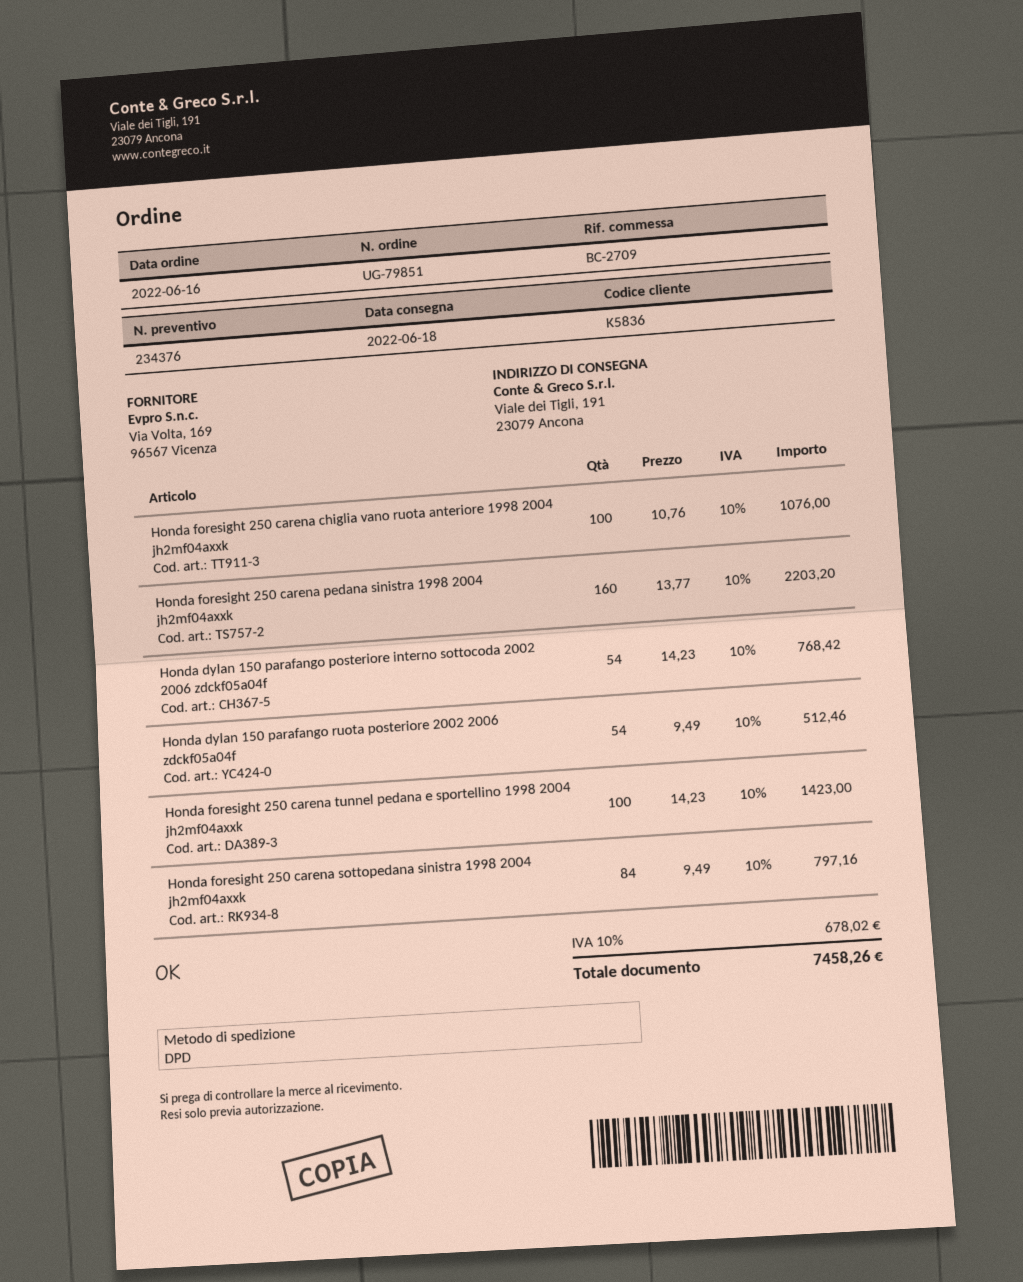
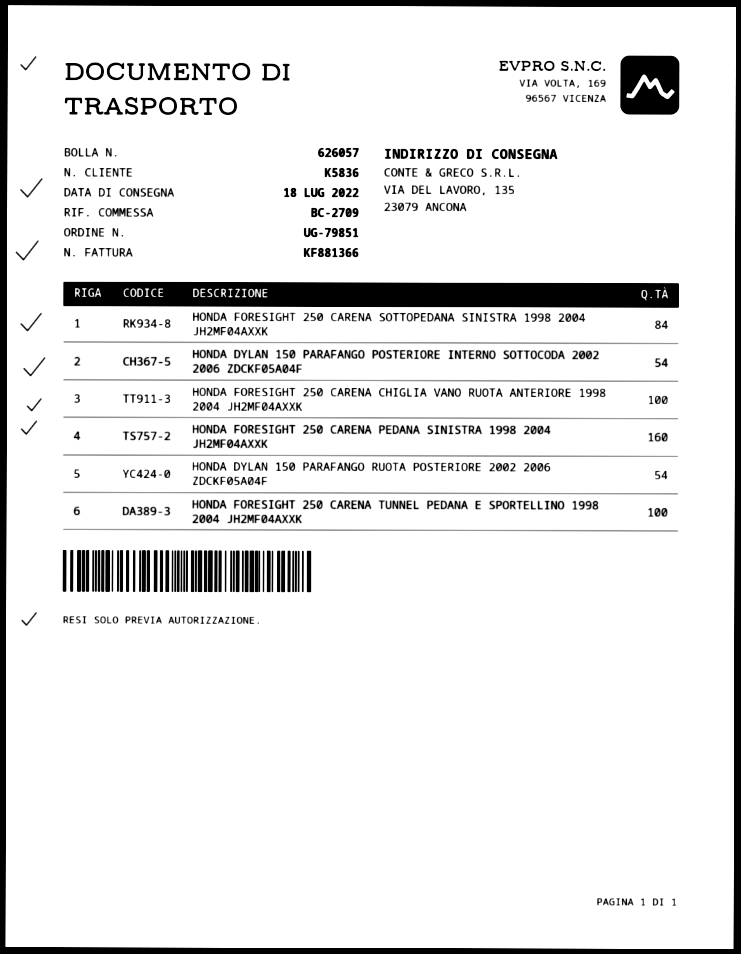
delivery date: 2022-06-18 -> 2022-07-18
ship to: Viale dei Tigli, 191, 23079 Ancona -> VIA DEL LAVORO, 135, 23079 ANCONA

